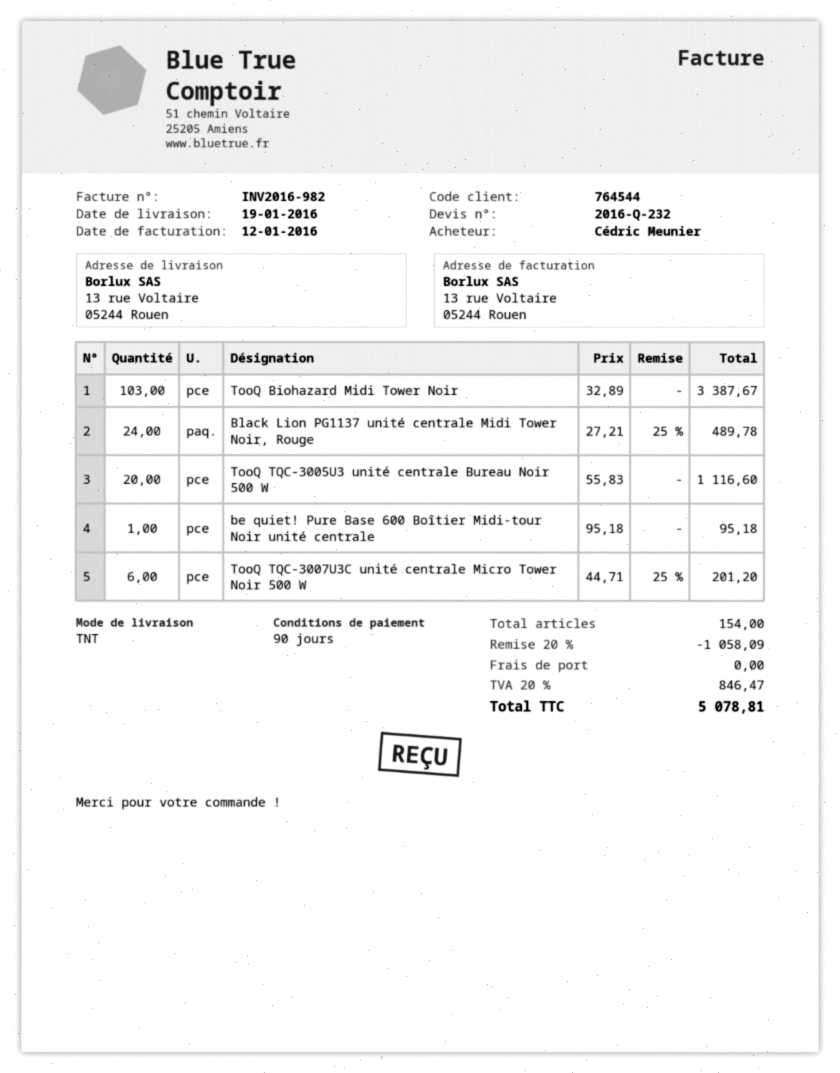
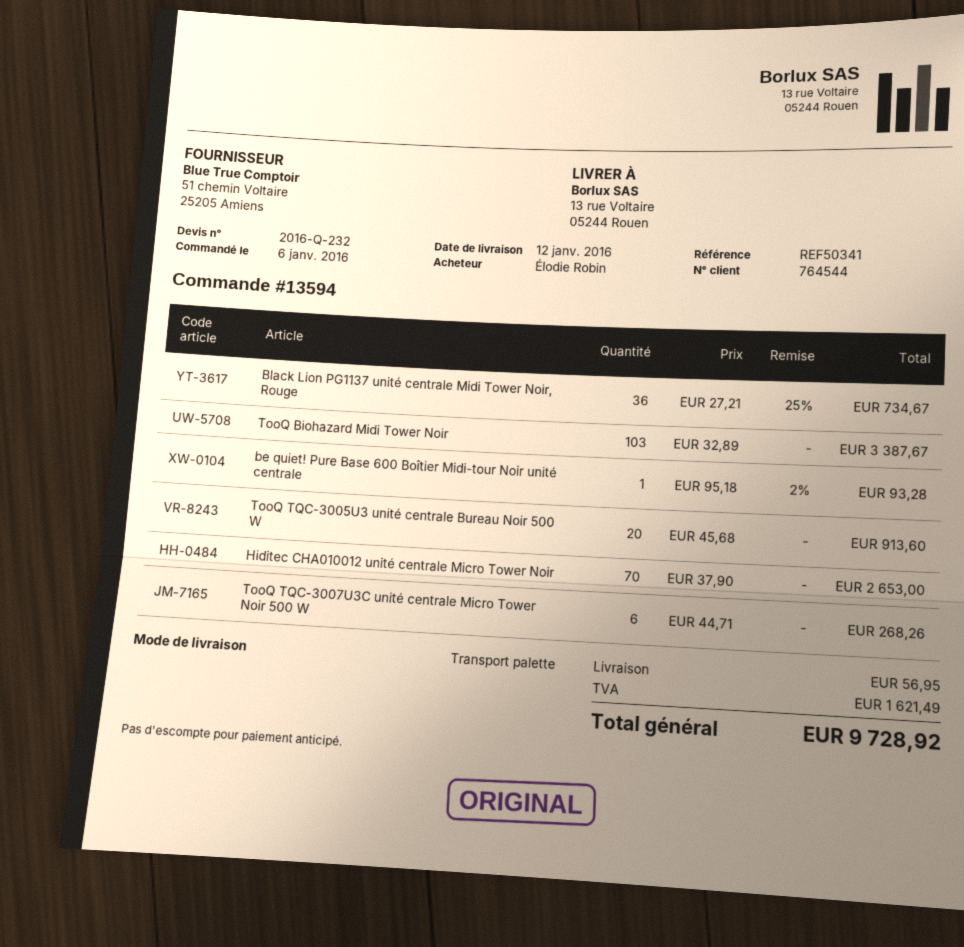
delivery date: 2016-01-19 -> 2016-01-12
ordered by: Cédric Meunier -> Élodie Robin
shipping method: TNT -> pallet freight
Black Lion PG1137 unité centrale Midi Tower Noir, Rouge: 24 x 27.21 - 25% = 489.78 -> 36 x 27.21 - 25% = 734.67
TooQ TQC-3005U3 unité centrale Bureau Noir 500 W: 20 x 55.83 = 1116.60 -> 20 x 45.68 = 913.60
be quiet! Pure Base 600 Boîtier Midi-tour Noir unité centrale: 1 x 95.18 = 95.18 -> 1 x 95.18 - 2% = 93.28
TooQ TQC-3007U3C unité centrale Micro Tower Noir 500 W: 6 x 44.71 - 25% = 201.20 -> 6 x 44.71 = 268.26
Hiditec CHA010012 unité centrale Micro Tower Noir: none -> 70 x 37.90 = 2653.00
discount: 20% = 1058.09 -> none
shipping: 0.00 -> 56.95
tax: 846.47 -> 1621.49
total: 5078.81 -> 9728.92

